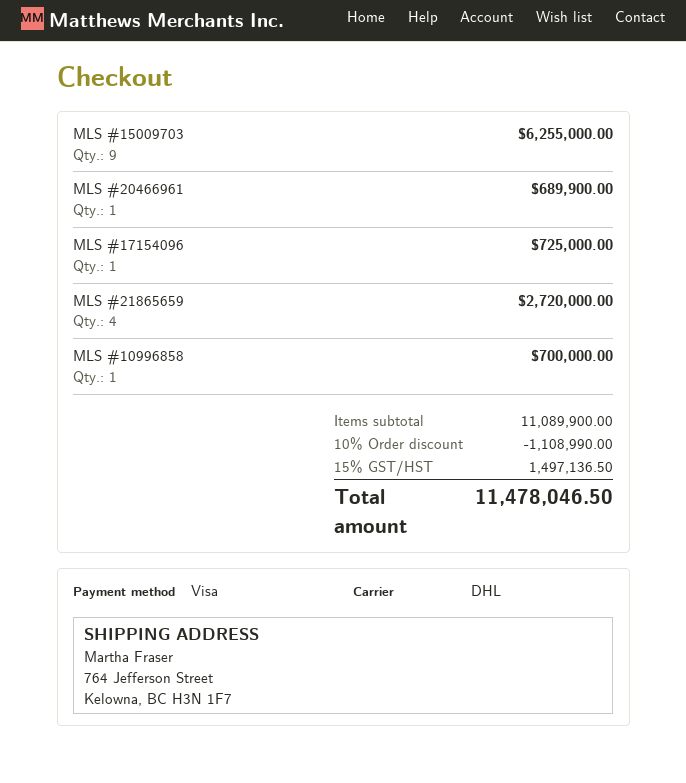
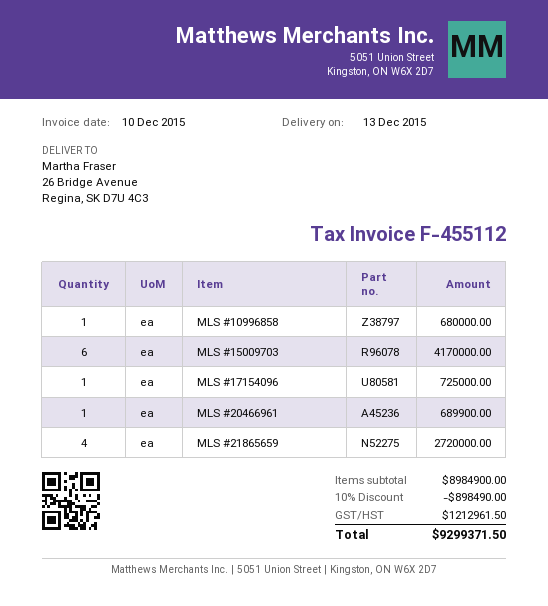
ship to: 764 Jefferson Street, Kelowna, BC H3N 1F7 -> 26 Bridge Avenue, Regina, SK D7U 4C3
MLS #15009703: 9 for 6255000.00 -> 6 for 4170000.00
MLS #10996858: 1 for 700000.00 -> 1 for 680000.00
subtotal: 11089900.00 -> 8984900.00
discount: 10% = 1108990.00 -> 10% = 898490.00
tax: 1497136.50 -> 1212961.50
total: 11478046.50 -> 9299371.50

